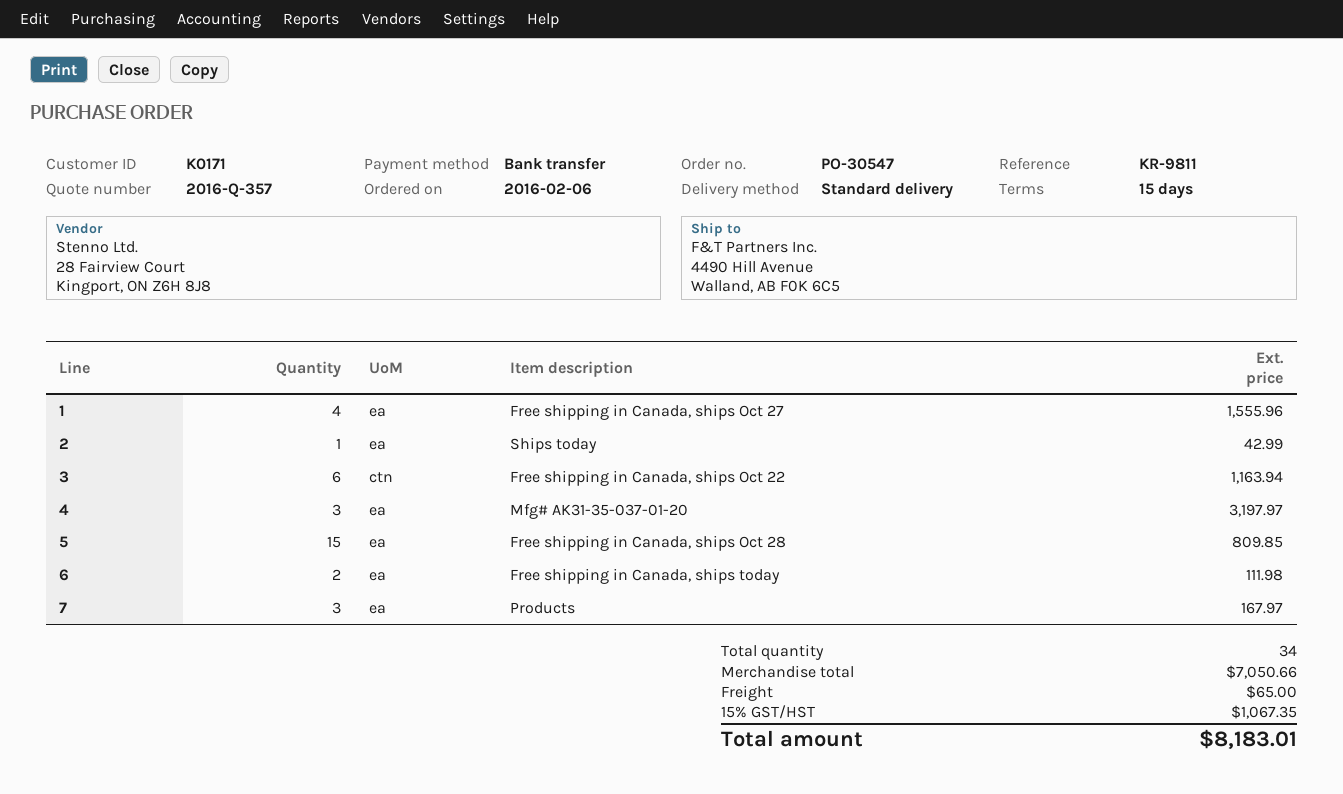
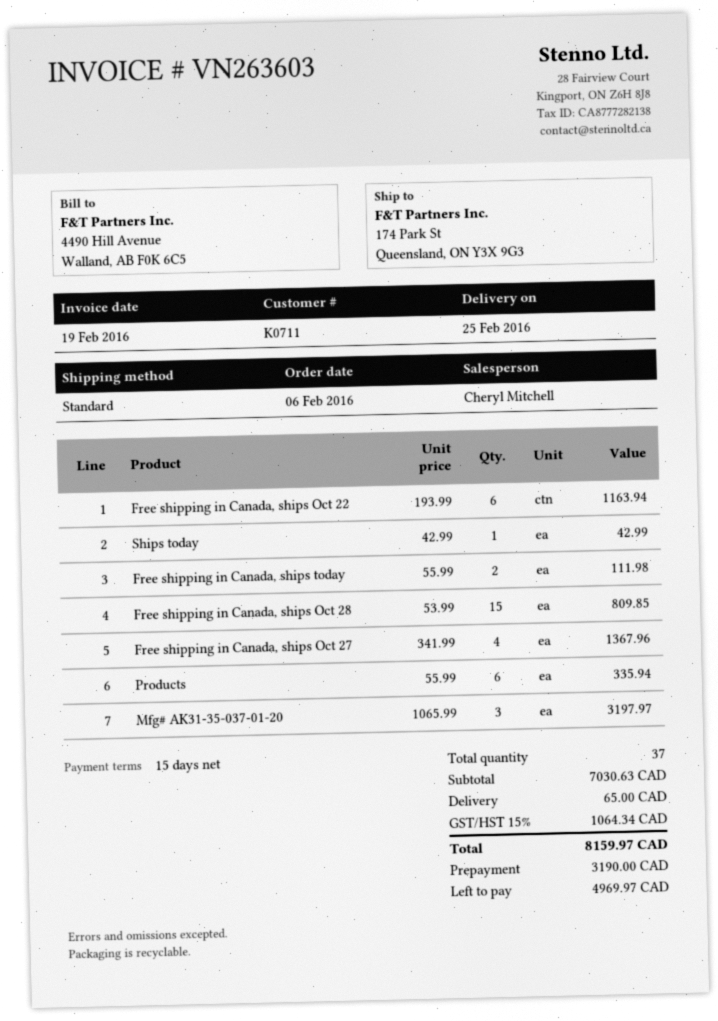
customer number: K0171 -> K0711
ship to: 4490 Hill Avenue, Walland, AB F0K 6C5 -> 174 Park St, Queensland, ON Y3X 9G3
Free shipping in Canada, ships Oct 27: 4 for 1555.96 -> 4 for 1367.96
Products: 3 for 167.97 -> 6 for 335.94
total quantity: 34 -> 37
subtotal: 7050.66 -> 7030.63
tax: 15% = 1067.35 -> 15% = 1064.34
total: 8183.01 -> 8159.97

